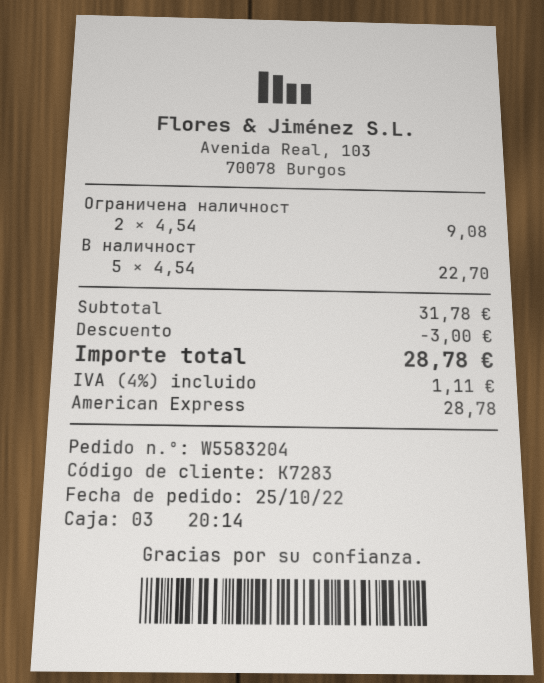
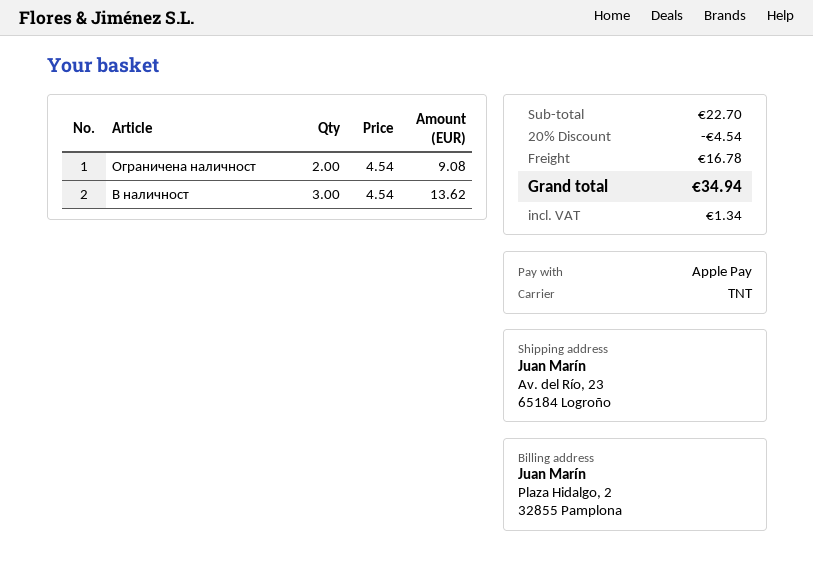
payment method: American Express -> Apple Pay
В наличност: 5 x 4.54 = 22.70 -> 3 x 4.54 = 13.62
subtotal: 31.78 -> 22.70
discount: 3.00 -> 4.54
shipping: none -> 16.78
tax: 1.11 -> 1.34
total: 28.78 -> 34.94

